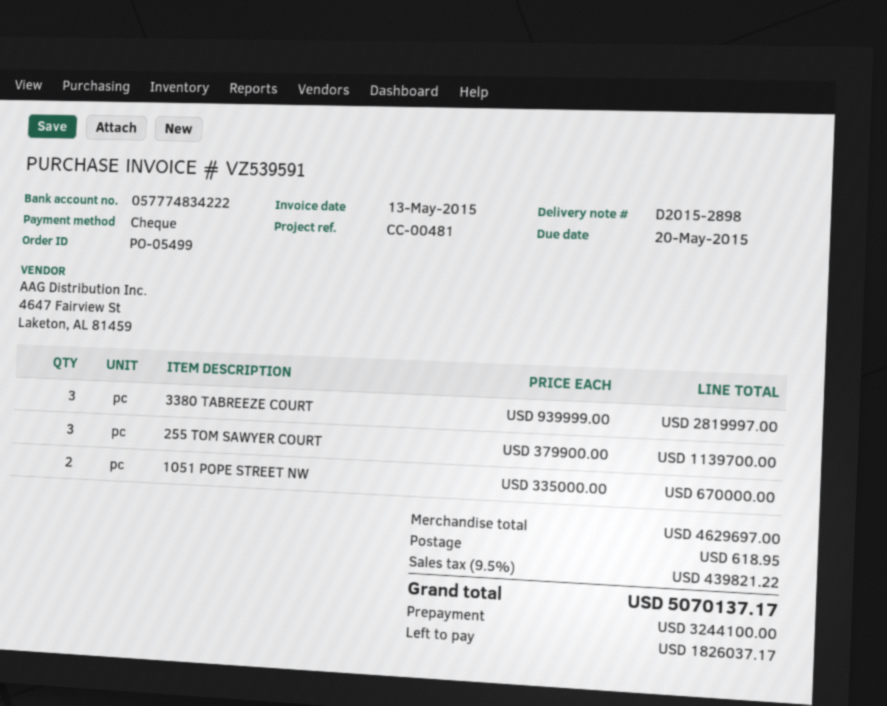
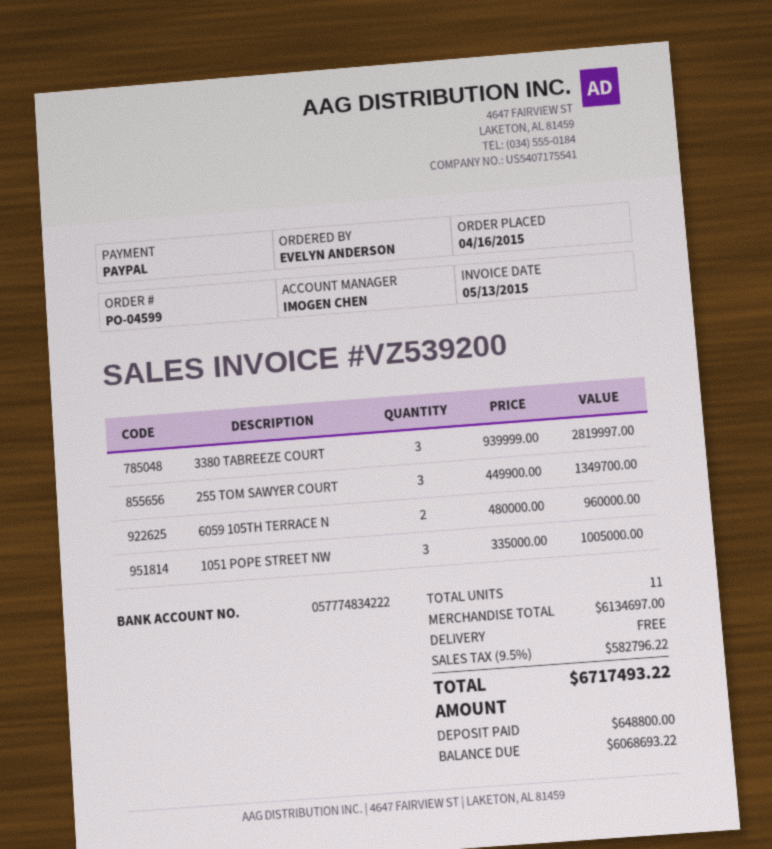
order number: PO-05499 -> PO-04599
invoice number: VZ539591 -> VZ539200
payment method: cheque -> PayPal
255 TOM SAWYER COURT: 3 x 379900.00 = 1139700.00 -> 3 x 449900.00 = 1349700.00
1051 POPE STREET NW: 2 x 335000.00 = 670000.00 -> 3 x 335000.00 = 1005000.00
6059 105TH TERRACE N: none -> 2 x 480000.00 = 960000.00
subtotal: 4629697.00 -> 6134697.00
shipping: 618.95 -> 0.00
tax: 9.5% = 439821.22 -> 9.5% = 582796.22
total: 5070137.17 -> 6717493.22
deposit: 3244100.00 -> 648800.00
balance: 1826037.17 -> 6068693.22

